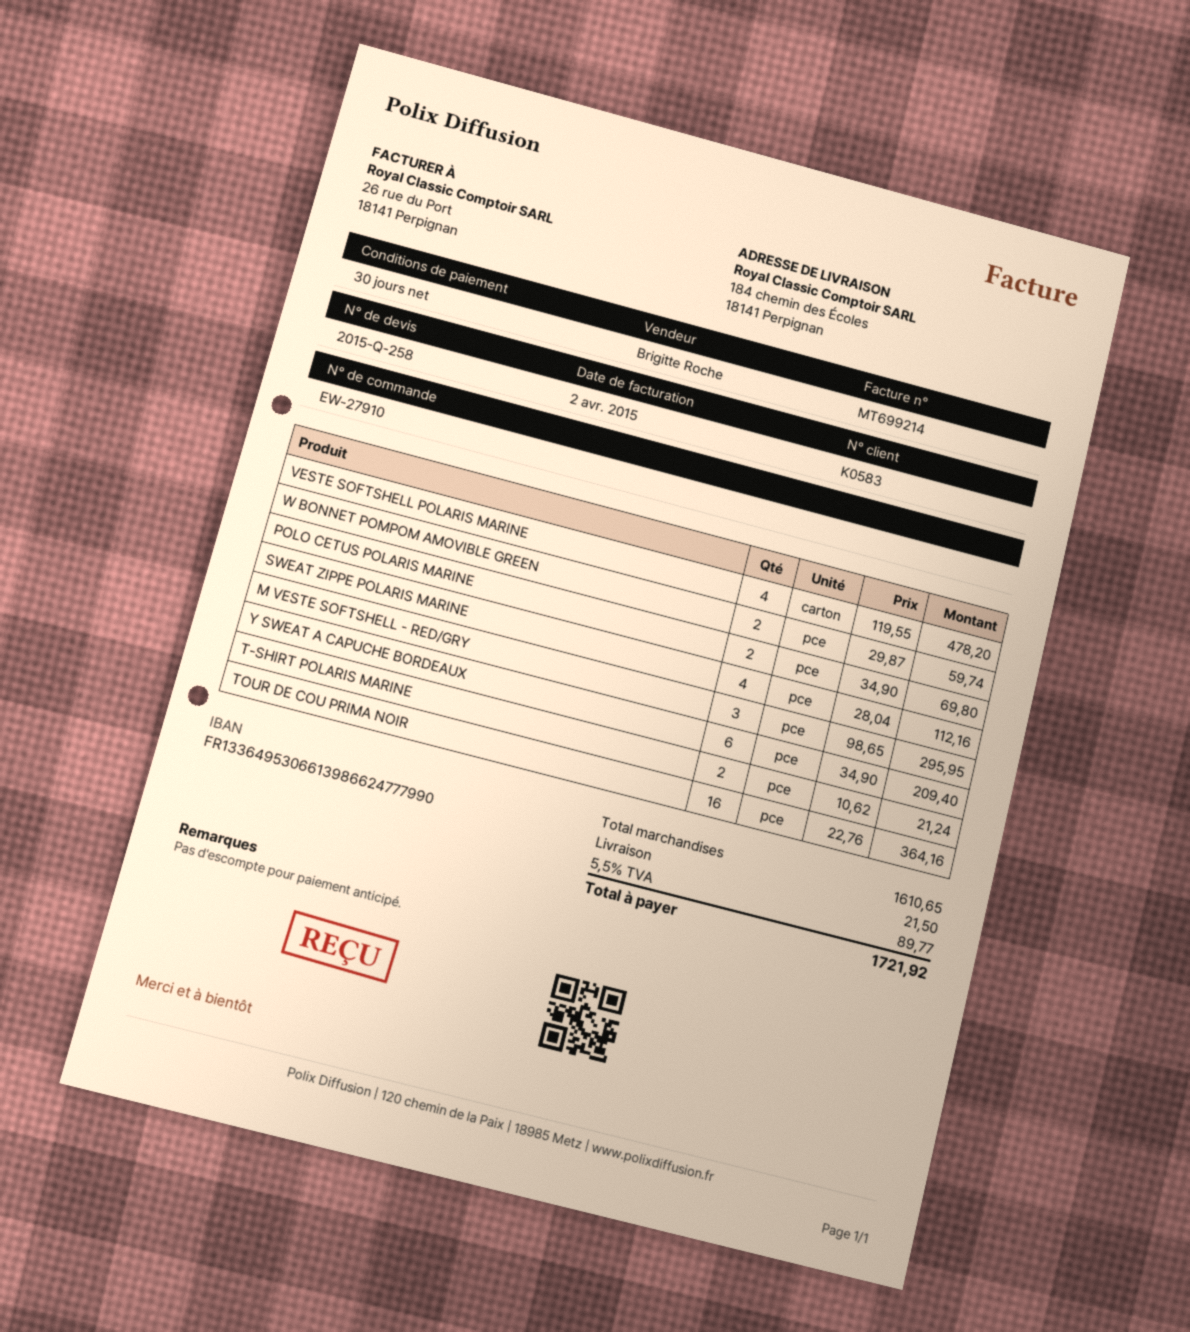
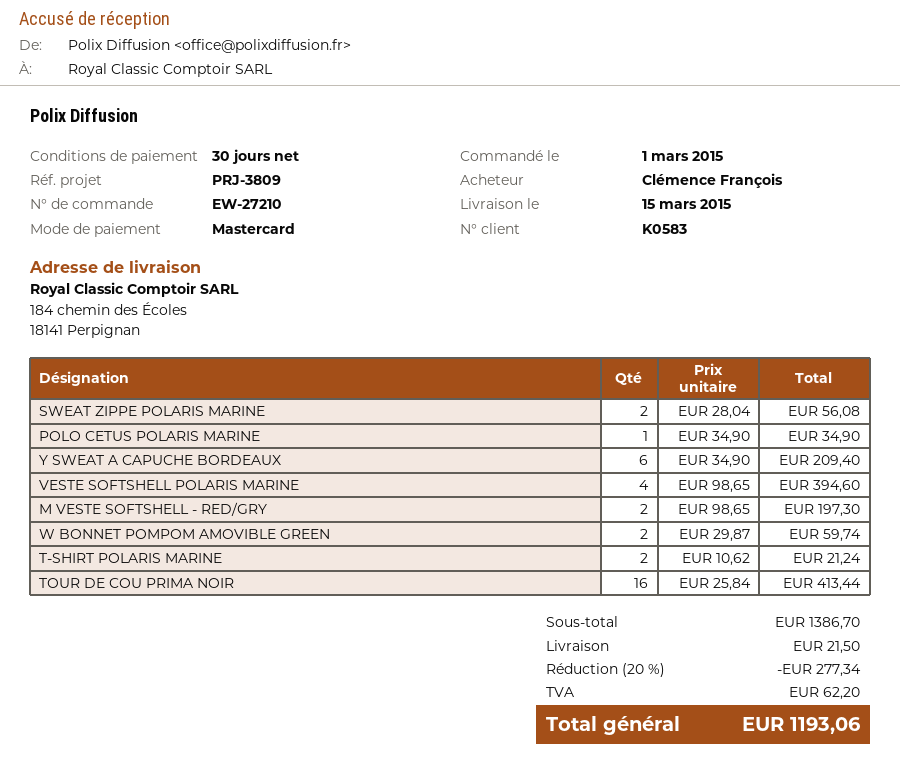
order number: EW-27910 -> EW-27210
VESTE SOFTSHELL POLARIS MARINE: 4 x 119.55 = 478.20 -> 4 x 98.65 = 394.60
POLO CETUS POLARIS MARINE: 2 x 34.90 = 69.80 -> 1 x 34.90 = 34.90
SWEAT ZIPPE POLARIS MARINE: 4 x 28.04 = 112.16 -> 2 x 28.04 = 56.08
M VESTE SOFTSHELL - RED/GRY: 3 x 98.65 = 295.95 -> 2 x 98.65 = 197.30
TOUR DE COU PRIMA NOIR: 16 x 22.76 = 364.16 -> 16 x 25.84 = 413.44
subtotal: 1610.65 -> 1386.70
discount: none -> 20% = 277.34
tax: 89.77 -> 62.20
total: 1721.92 -> 1193.06

